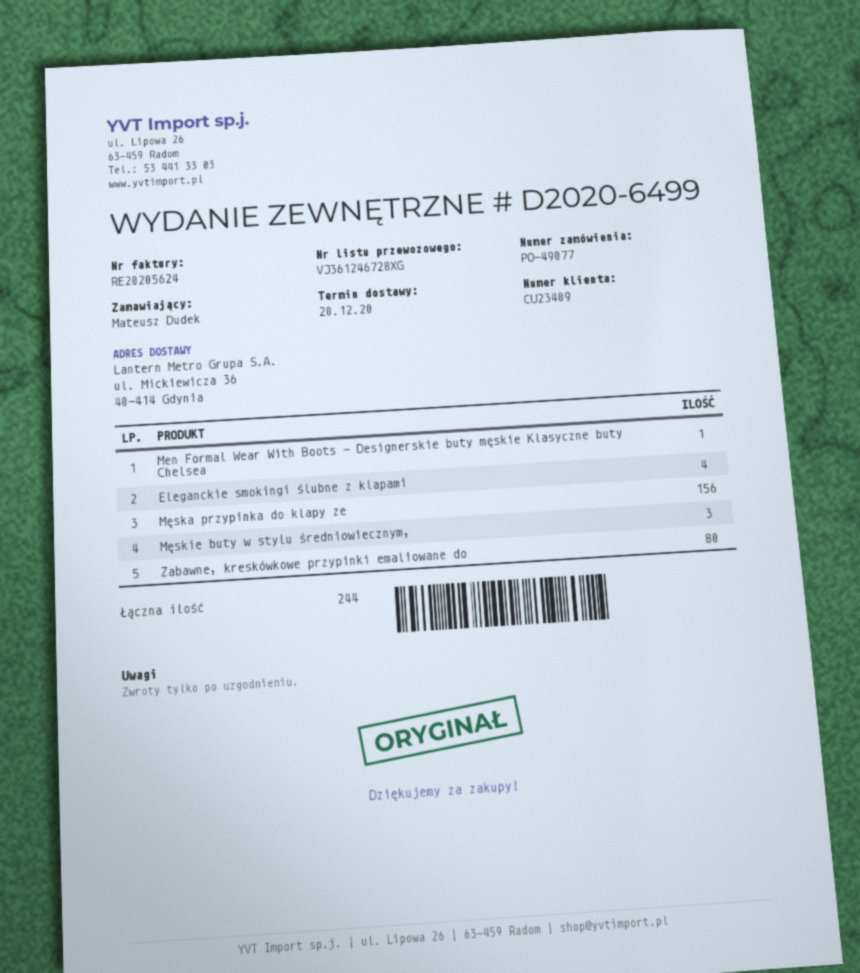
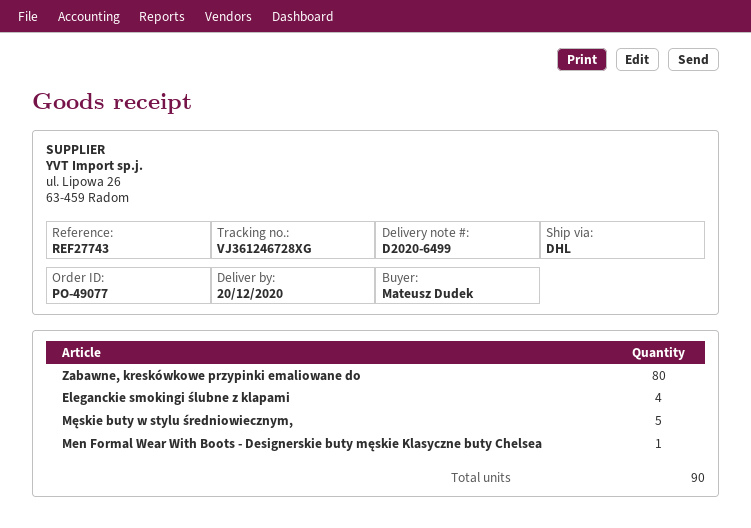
Męska przypinka do klapy ze: 156 -> none
Męskie buty w stylu średniowiecznym,: 3 -> 5
total quantity: 244 -> 90

